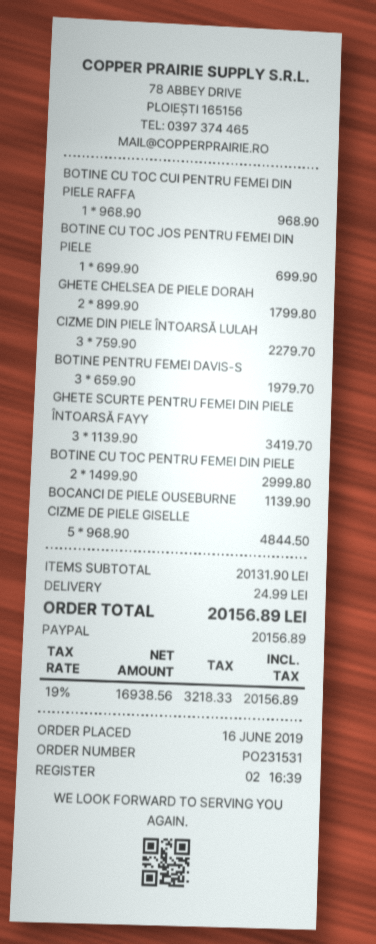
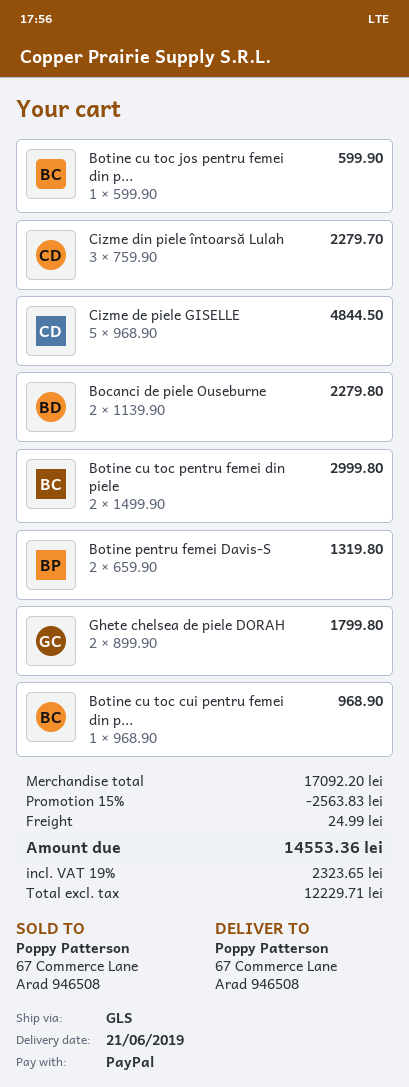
BOTINE CU TOC JOS PENTRU FEMEI DIN PIELE: 1 x 699.90 = 699.90 -> 1 x 599.90 = 599.90
BOTINE PENTRU FEMEI DAVIS-S: 3 x 659.90 = 1979.70 -> 2 x 659.90 = 1319.80
GHETE SCURTE PENTRU FEMEI DIN PIELE ÎNTOARSĂ FAYY: 3 x 1139.90 = 3419.70 -> none
BOCANCI DE PIELE OUSEBURNE: 1 x 1139.90 = 1139.90 -> 2 x 1139.90 = 2279.80
subtotal: 20131.90 -> 17092.20
discount: none -> 15% = 2563.83
net: 16938.56 -> 12229.71
tax: 19% = 3218.33 -> 19% = 2323.65
total: 20156.89 -> 14553.36

